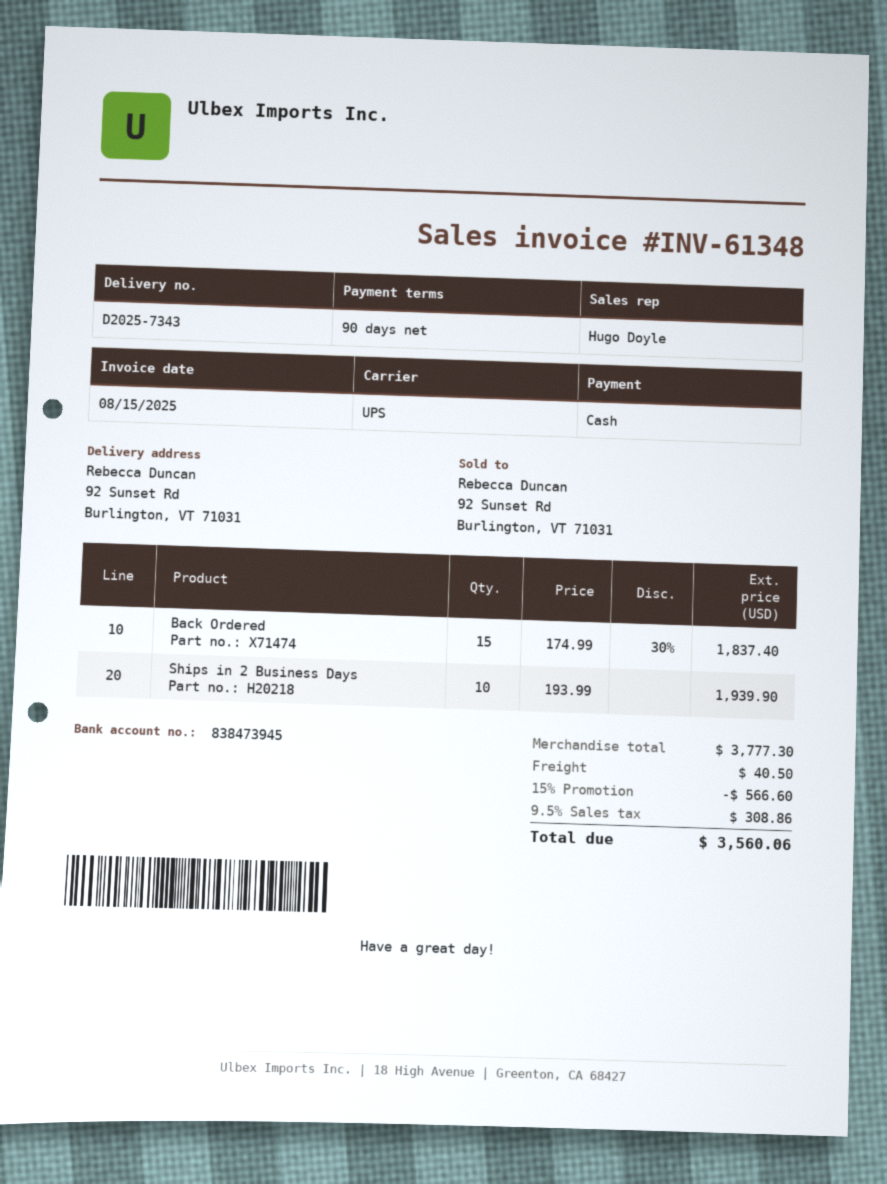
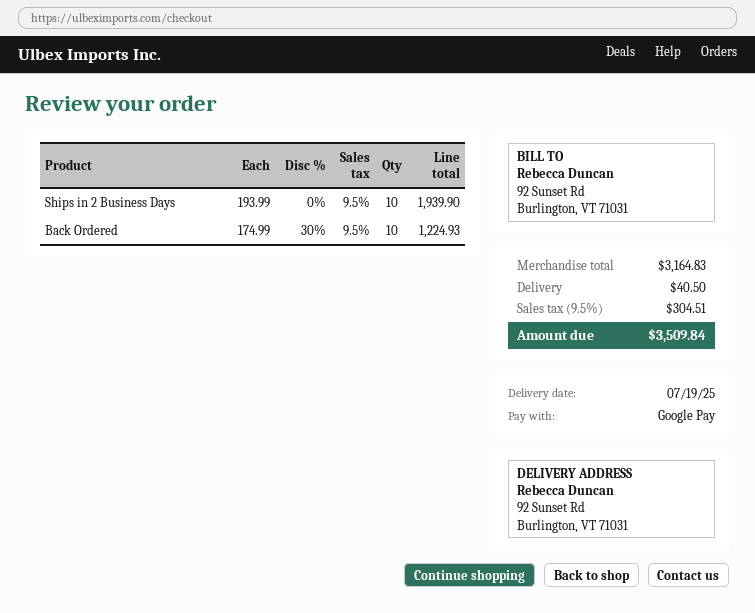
payment method: cash -> Google Pay
Back Ordered: 15 x 174.99 - 30% = 1837.40 -> 10 x 174.99 - 30% = 1224.93
subtotal: 3777.30 -> 3164.83
discount: 15% = 566.60 -> none
tax: 9.5% = 308.86 -> 9.5% = 304.51
total: 3560.06 -> 3509.84

